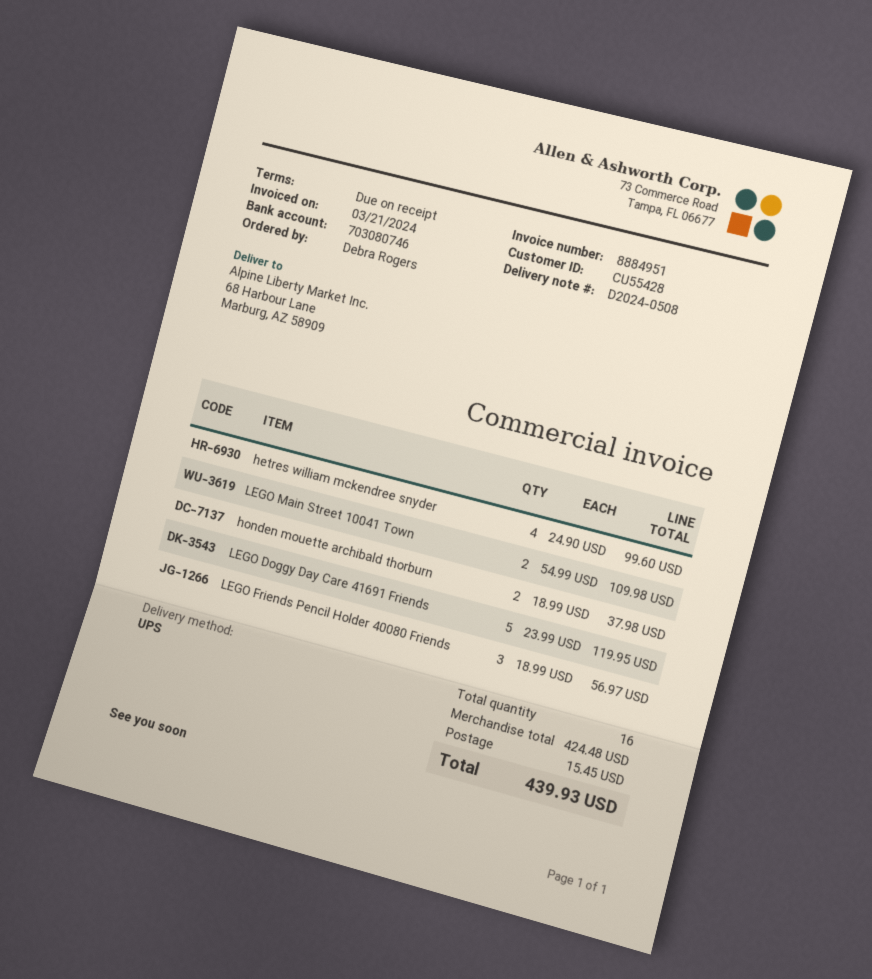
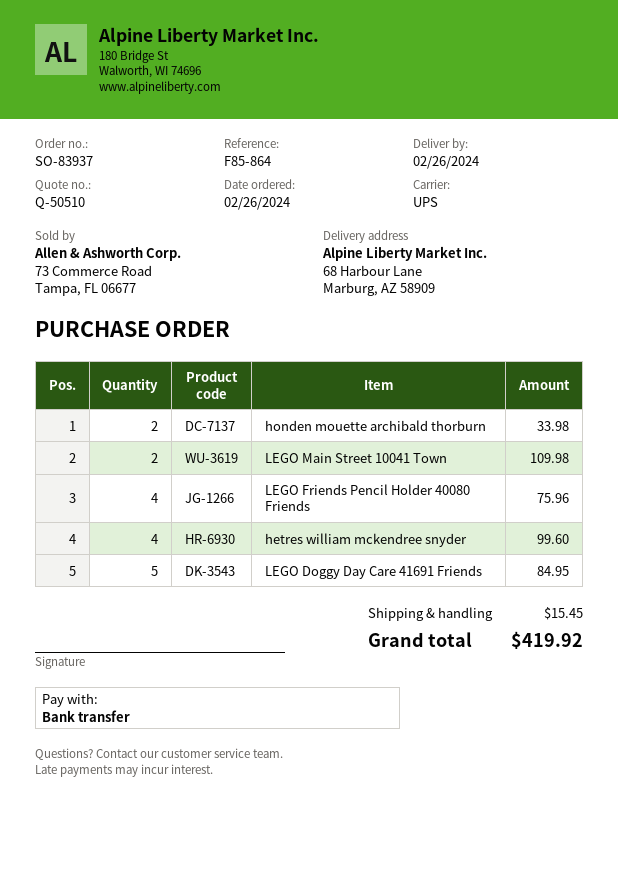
honden mouette archibald thorburn: 2 for 37.98 -> 2 for 33.98
LEGO Doggy Day Care 41691 Friends: 5 for 119.95 -> 5 for 84.95
LEGO Friends Pencil Holder 40080 Friends: 3 for 56.97 -> 4 for 75.96
total: 439.93 -> 419.92

